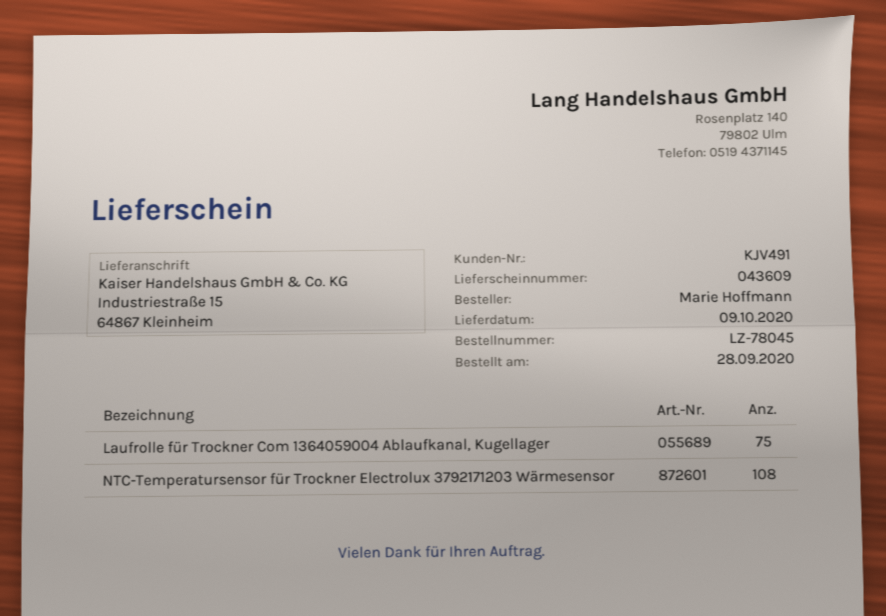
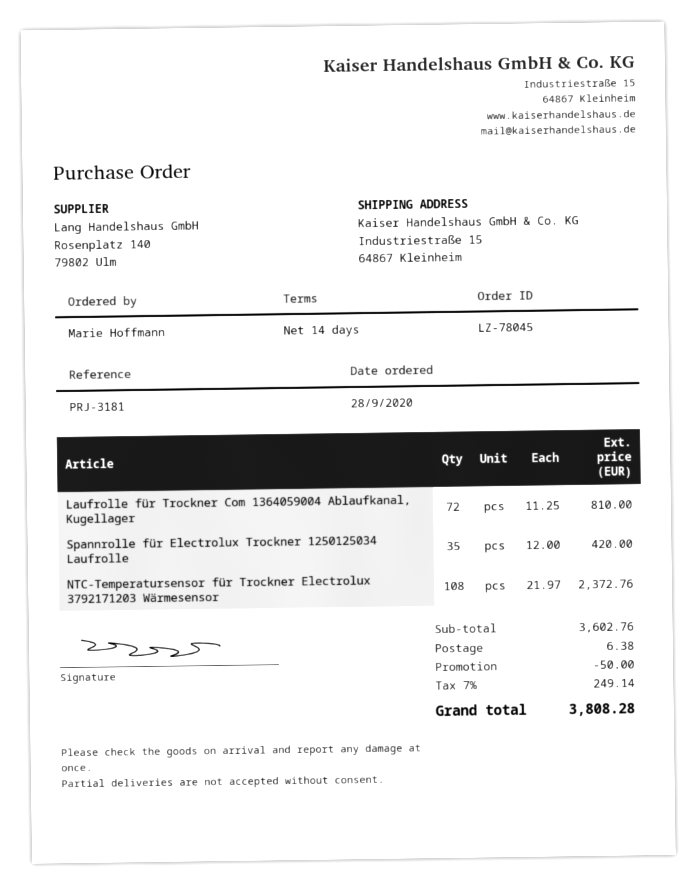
Laufrolle für Trockner Com 1364059004 Ablaufkanal, Kugellager: 75 -> 72
Spannrolle für Electrolux Trockner 1250125034 Laufrolle: none -> 35

